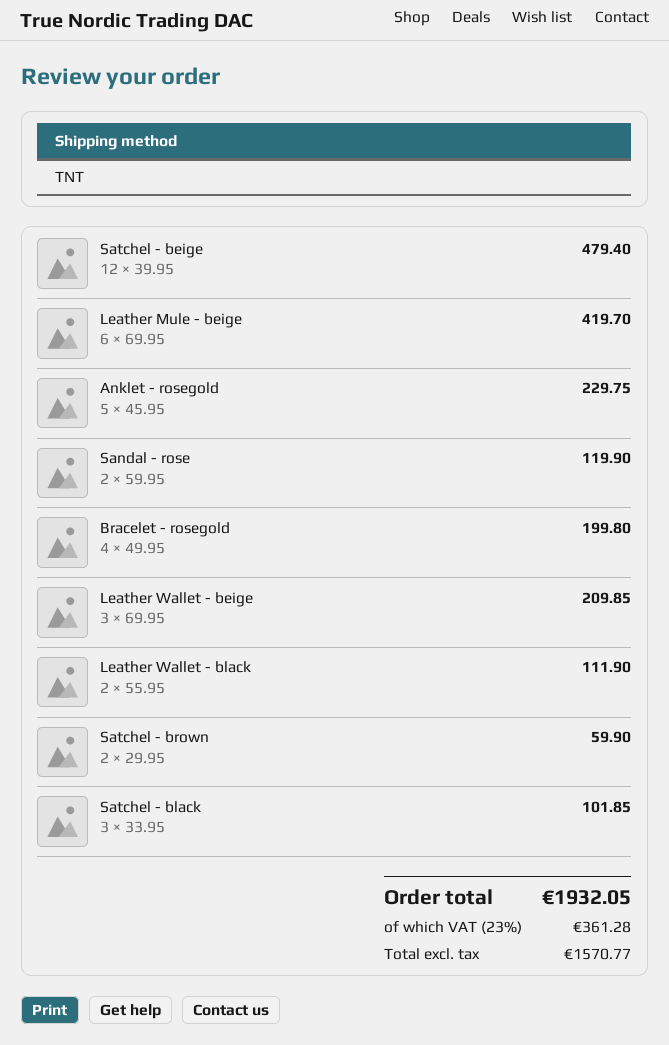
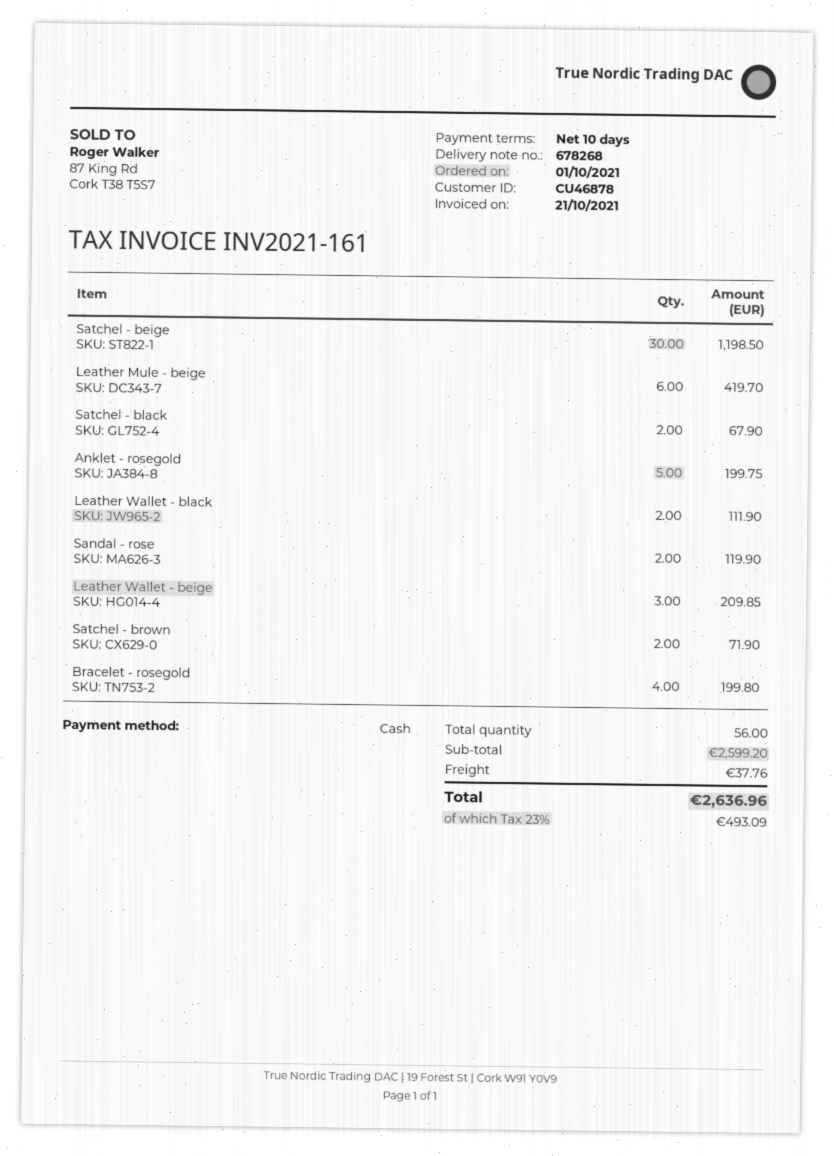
Satchel - beige: 12 for 479.40 -> 30 for 1198.50
Anklet - rosegold: 5 for 229.75 -> 5 for 199.75
Satchel - brown: 2 for 59.90 -> 2 for 71.90
Satchel - black: 3 for 101.85 -> 2 for 67.90
shipping: none -> 37.76
tax: 23% = 361.28 -> 23% = 493.09
total: 1932.05 -> 2636.96

